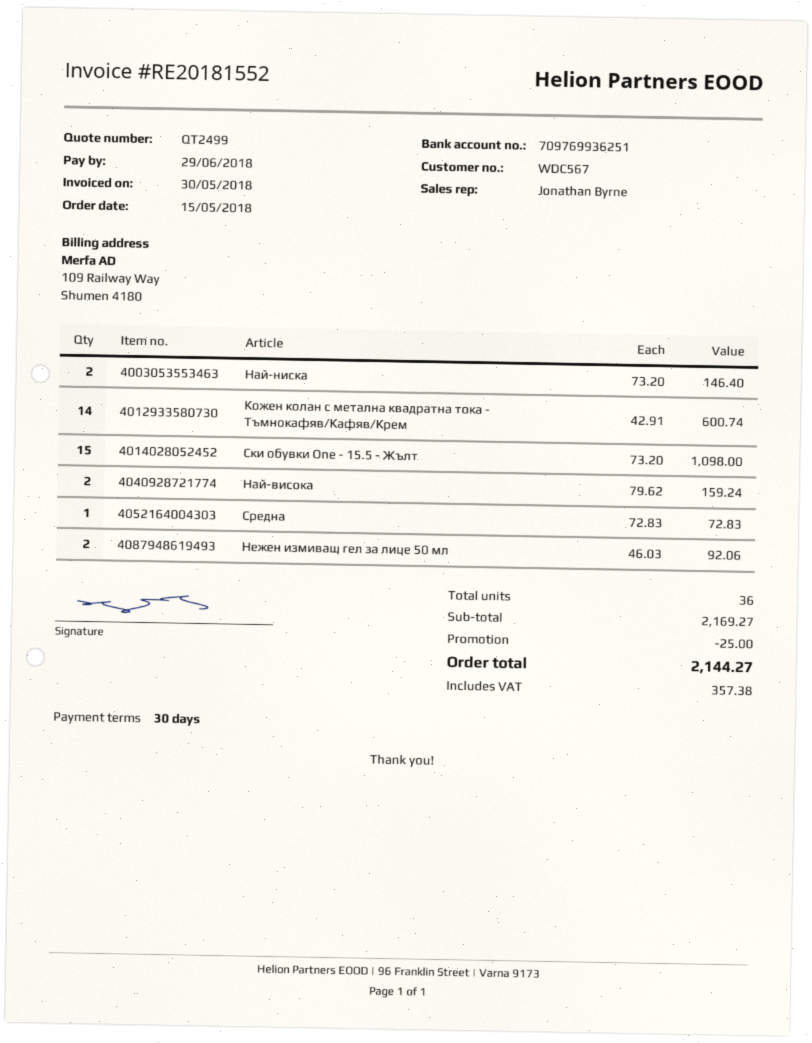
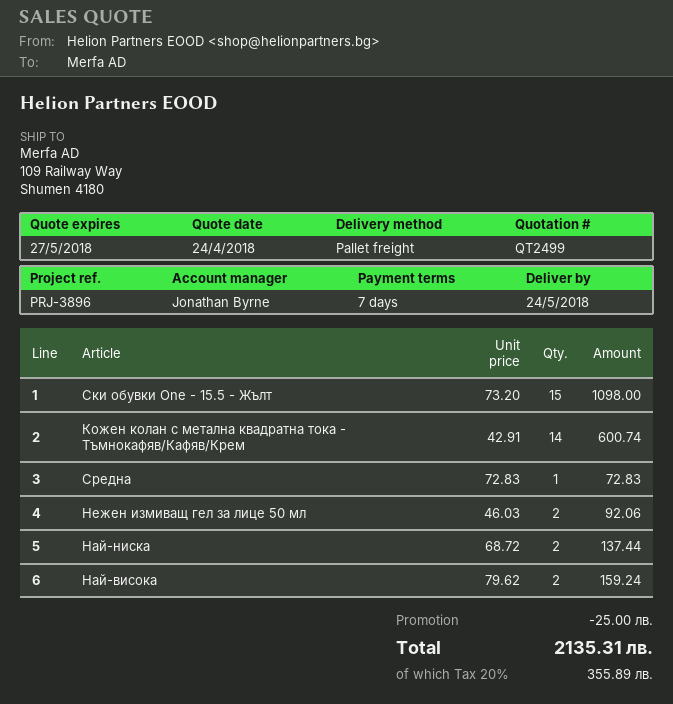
payment terms: 30 days -> 7 days
Най-ниска: 2 x 73.20 = 146.40 -> 2 x 68.72 = 137.44
tax: 357.38 -> 355.89
total: 2144.27 -> 2135.31

